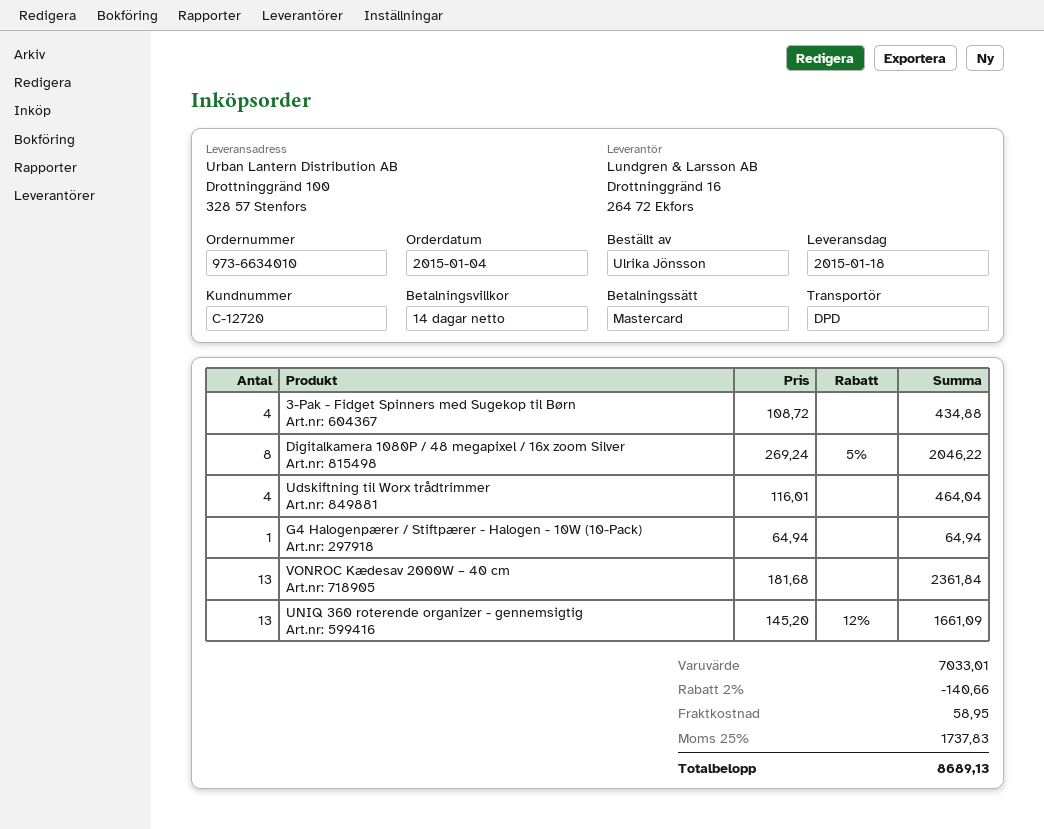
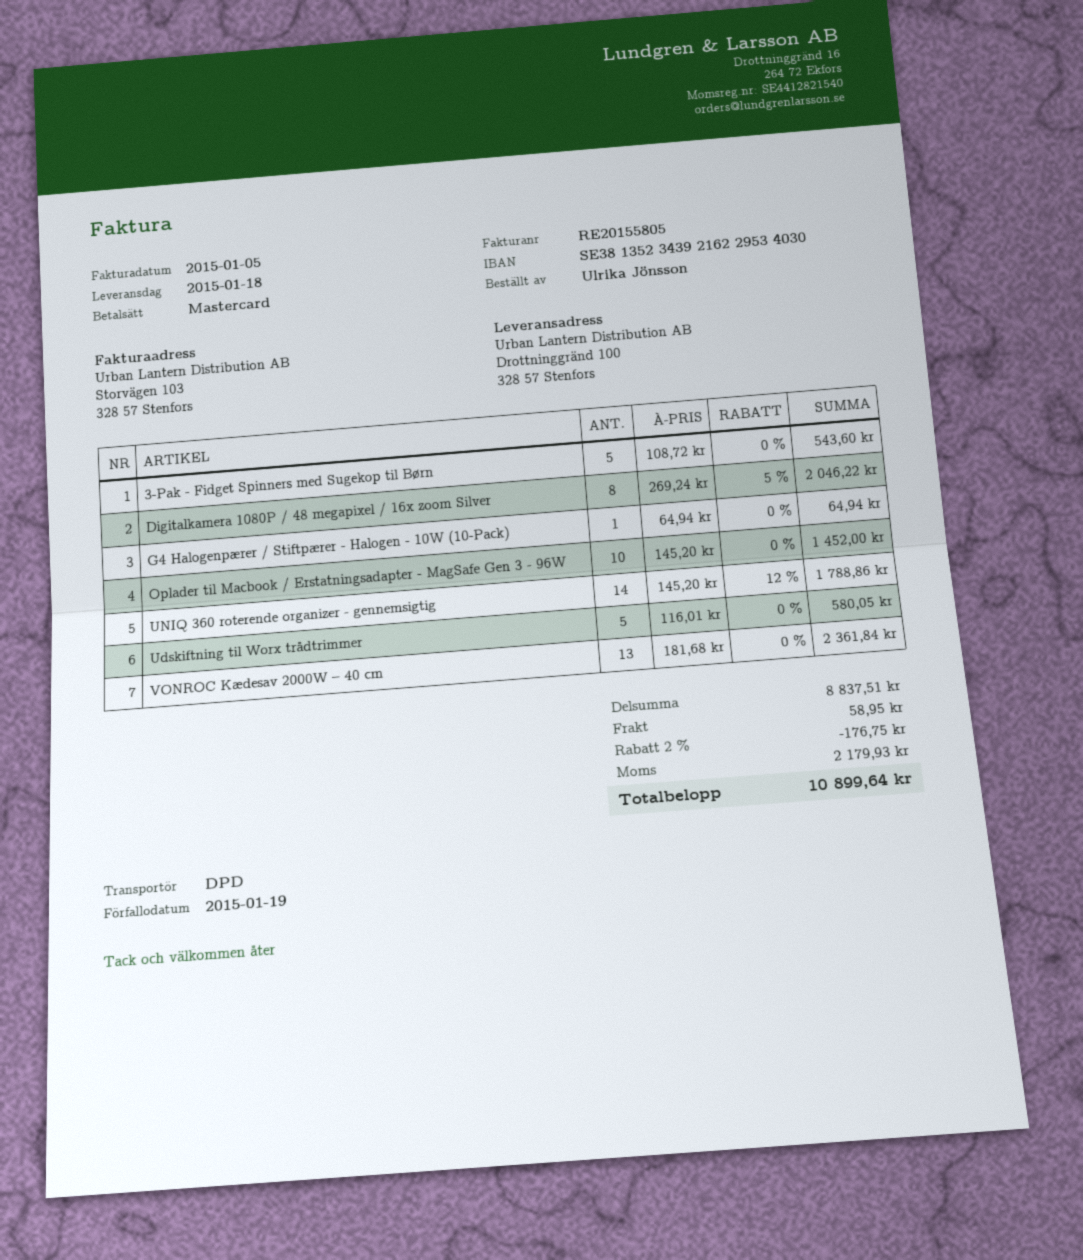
3-Pak - Fidget Spinners med Sugekop til Børn: 4 x 108.72 = 434.88 -> 5 x 108.72 = 543.60
Udskiftning til Worx trådtrimmer: 4 x 116.01 = 464.04 -> 5 x 116.01 = 580.05
UNIQ 360 roterende organizer - gennemsigtig: 13 x 145.20 - 12% = 1661.09 -> 14 x 145.20 - 12% = 1788.86
Oplader til Macbook / Erstatningsadapter - MagSafe Gen 3 - 96W: none -> 10 x 145.20 = 1452.00
subtotal: 7033.01 -> 8837.51
discount: 2% = 140.66 -> 2% = 176.75
tax: 1737.83 -> 2179.93
total: 8689.13 -> 10899.64

